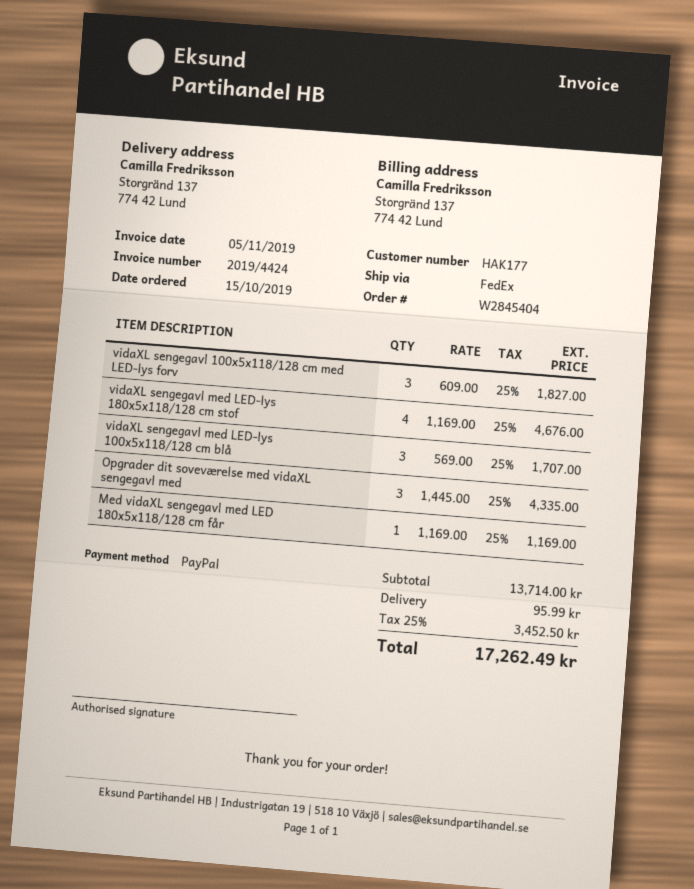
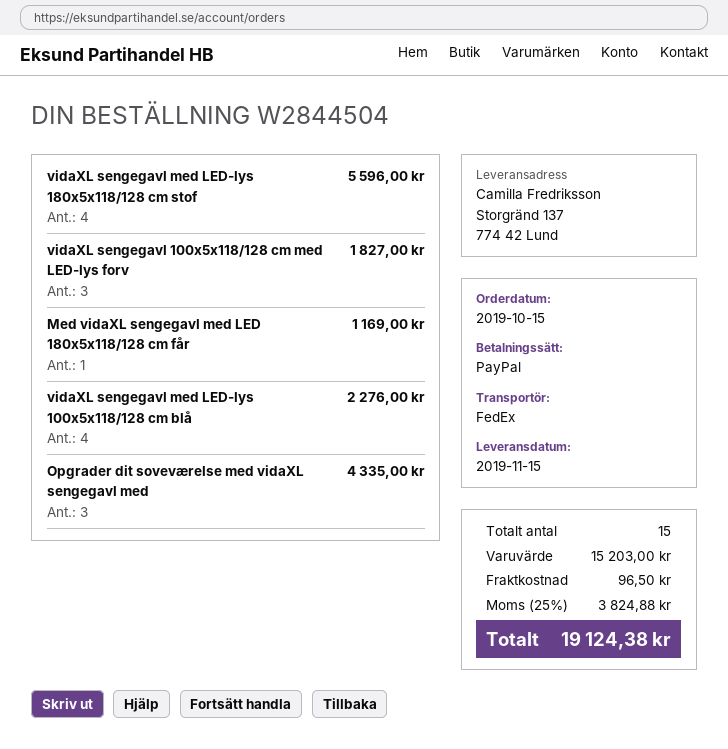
order number: W2845404 -> W2844504
vidaXL sengegavl med LED-lys 180x5x118/128 cm stof: 4 for 4676.00 -> 4 for 5596.00
vidaXL sengegavl med LED-lys 100x5x118/128 cm blå: 3 for 1707.00 -> 4 for 2276.00
subtotal: 13714.00 -> 15203.00
shipping: 95.99 -> 96.50
tax: 25% = 3452.50 -> 25% = 3824.88
total: 17262.49 -> 19124.38

